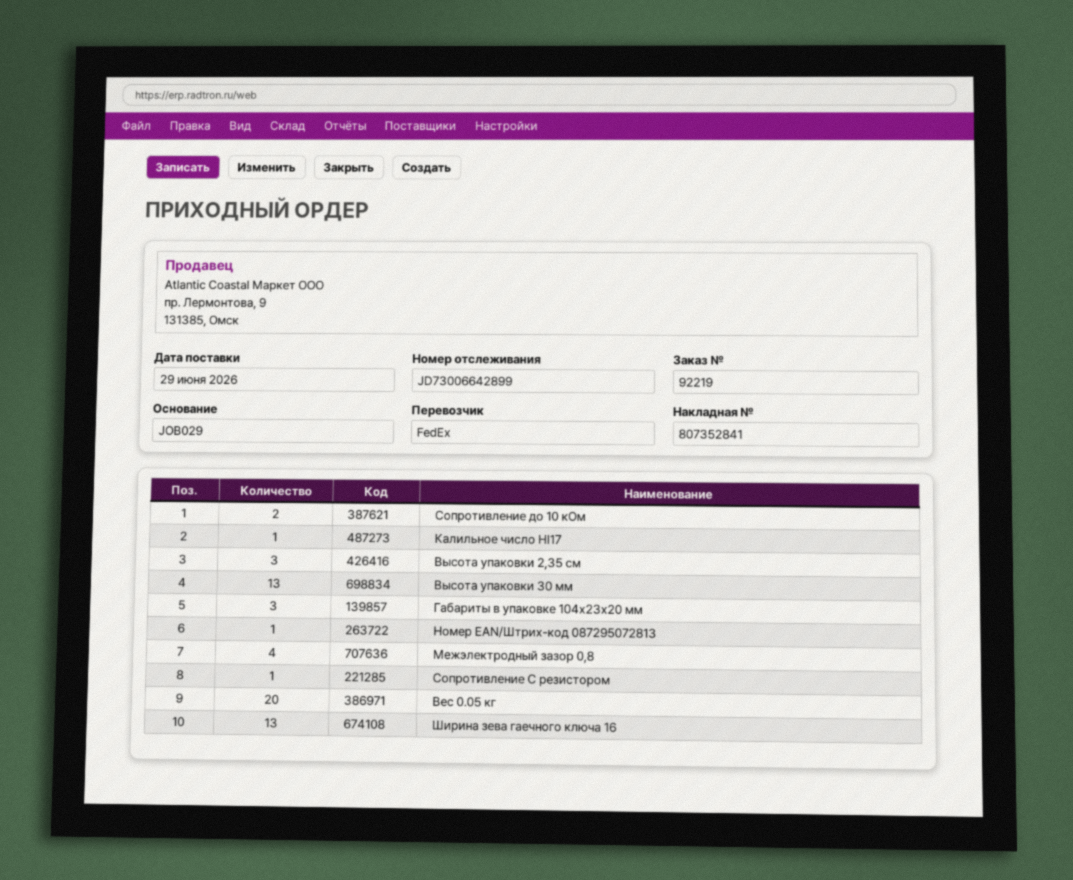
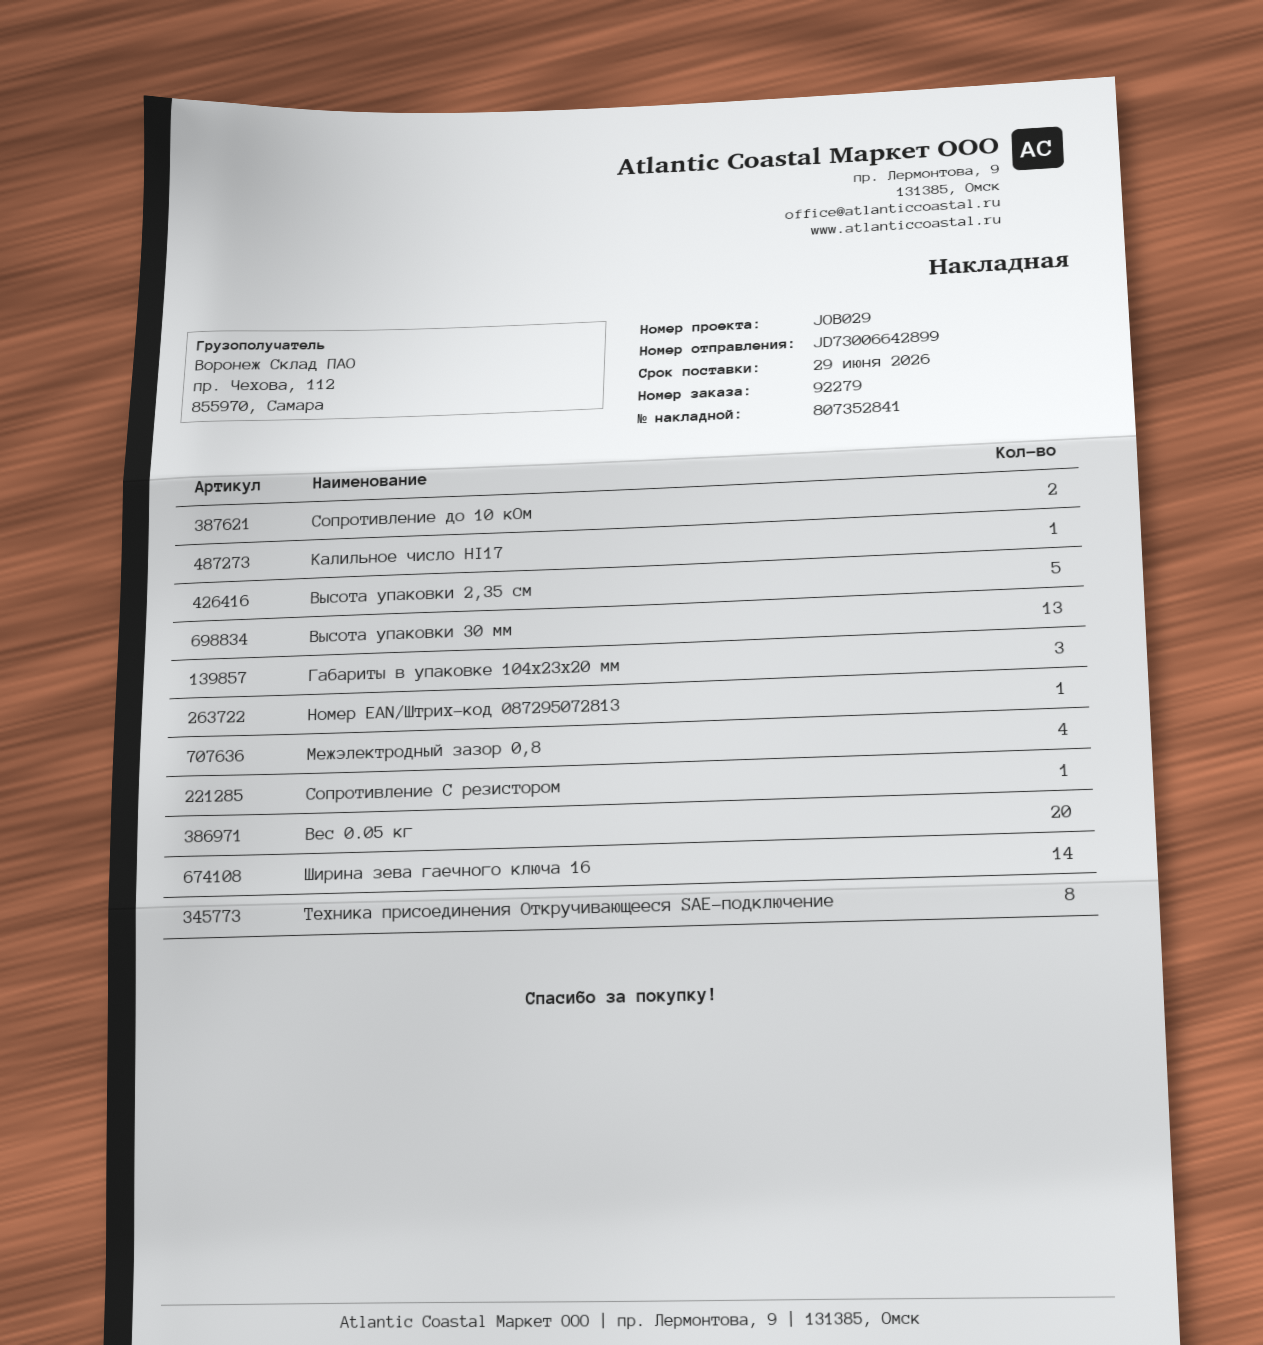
order number: 92219 -> 92279
Высота упаковки 2,35 см: 3 -> 5
Ширина зева гаечного ключа 16: 13 -> 14
Техника присоединения Откручивающееся SAE-подключение: none -> 8

